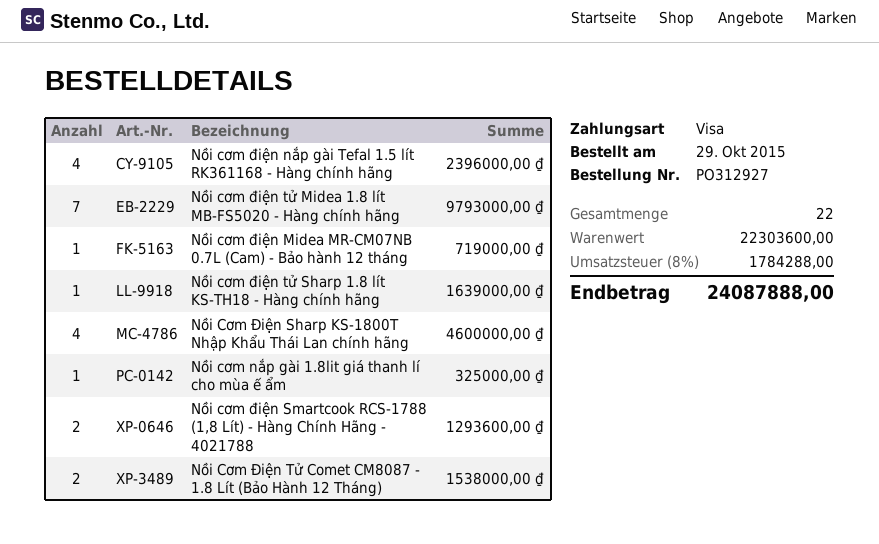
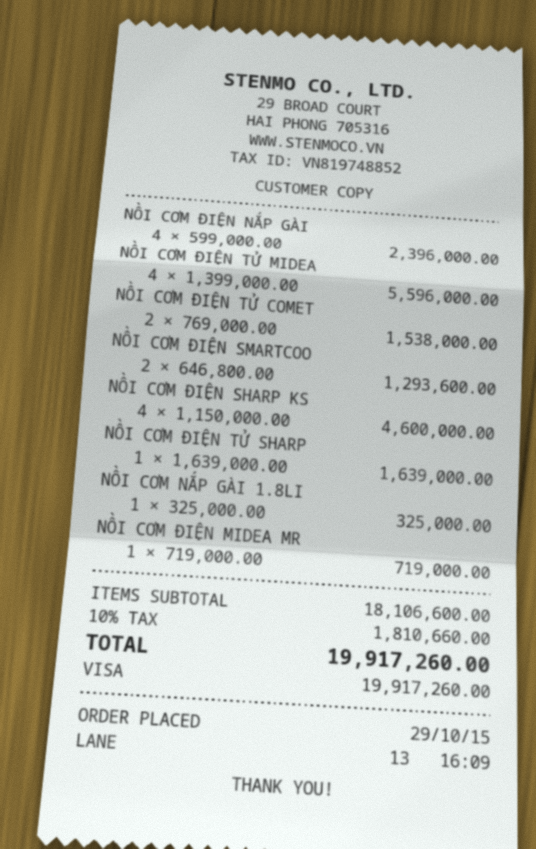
Nồi cơm điện tử Midea 1.8 lít MB-FS5020 - Hàng chính hãng: 7 for 9793000.00 -> 4 for 5596000.00
subtotal: 22303600.00 -> 18106600.00
tax: 8% = 1784288.00 -> 10% = 1810660.00
total: 24087888.00 -> 19917260.00

